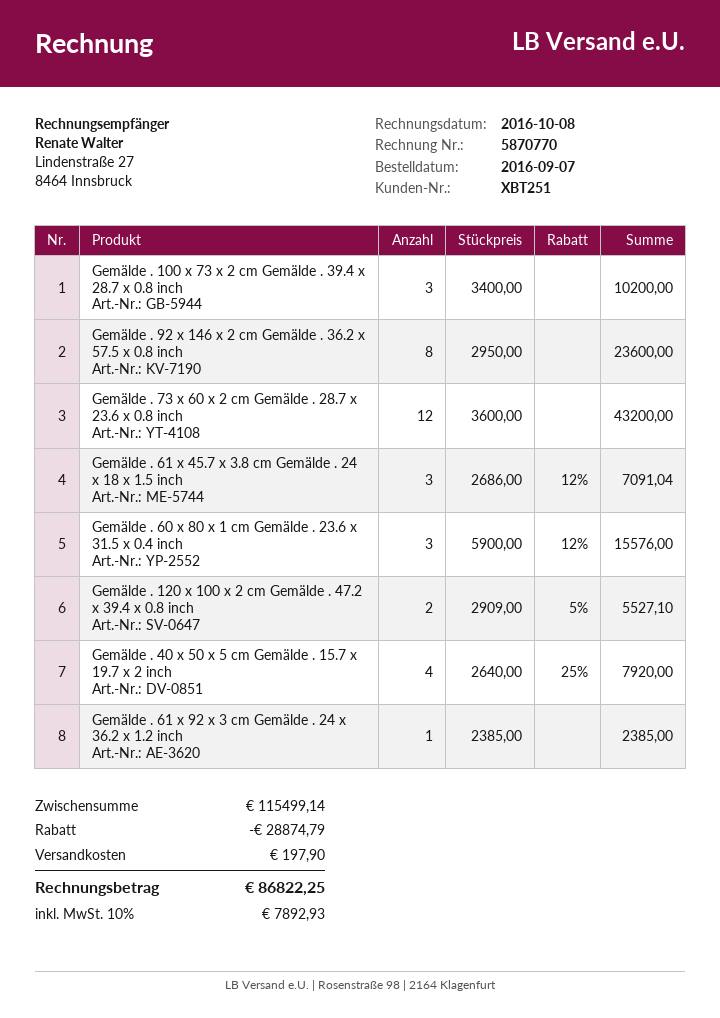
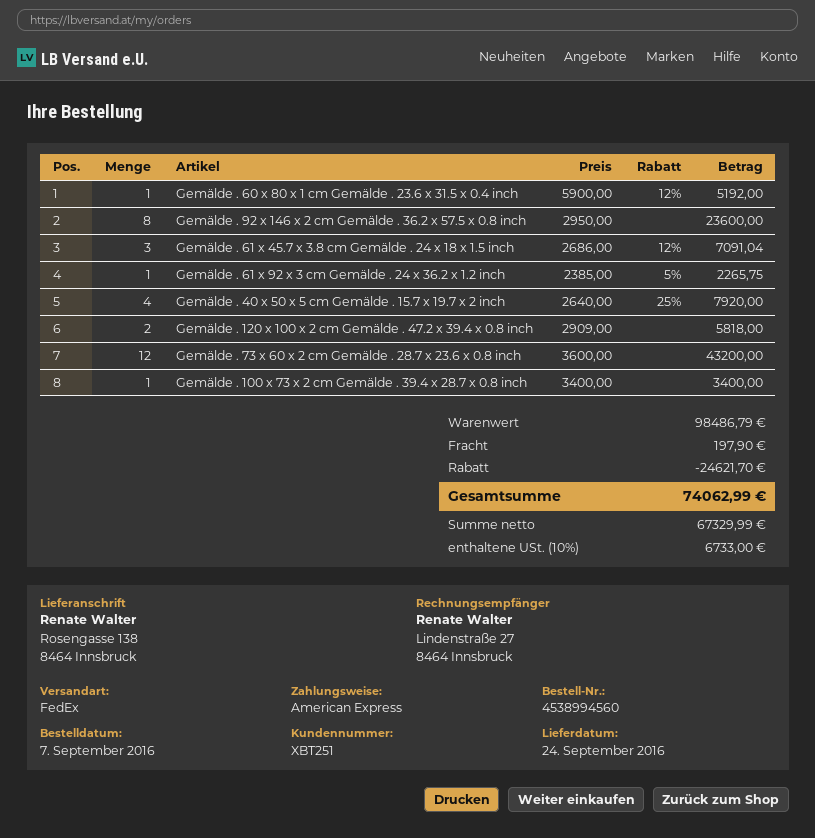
Gemälde . 100 x 73 x 2 cm Gemälde . 39.4 x 28.7 x 0.8 inch: 3 x 3400.00 = 10200.00 -> 1 x 3400.00 = 3400.00
Gemälde . 60 x 80 x 1 cm Gemälde . 23.6 x 31.5 x 0.4 inch: 3 x 5900.00 - 12% = 15576.00 -> 1 x 5900.00 - 12% = 5192.00
Gemälde . 120 x 100 x 2 cm Gemälde . 47.2 x 39.4 x 0.8 inch: 2 x 2909.00 - 5% = 5527.10 -> 2 x 2909.00 = 5818.00
Gemälde . 61 x 92 x 3 cm Gemälde . 24 x 36.2 x 1.2 inch: 1 x 2385.00 = 2385.00 -> 1 x 2385.00 - 5% = 2265.75
subtotal: 115499.14 -> 98486.79
discount: 28874.79 -> 24621.70
tax: 10% = 7892.93 -> 10% = 6733.00
total: 86822.25 -> 74062.99

